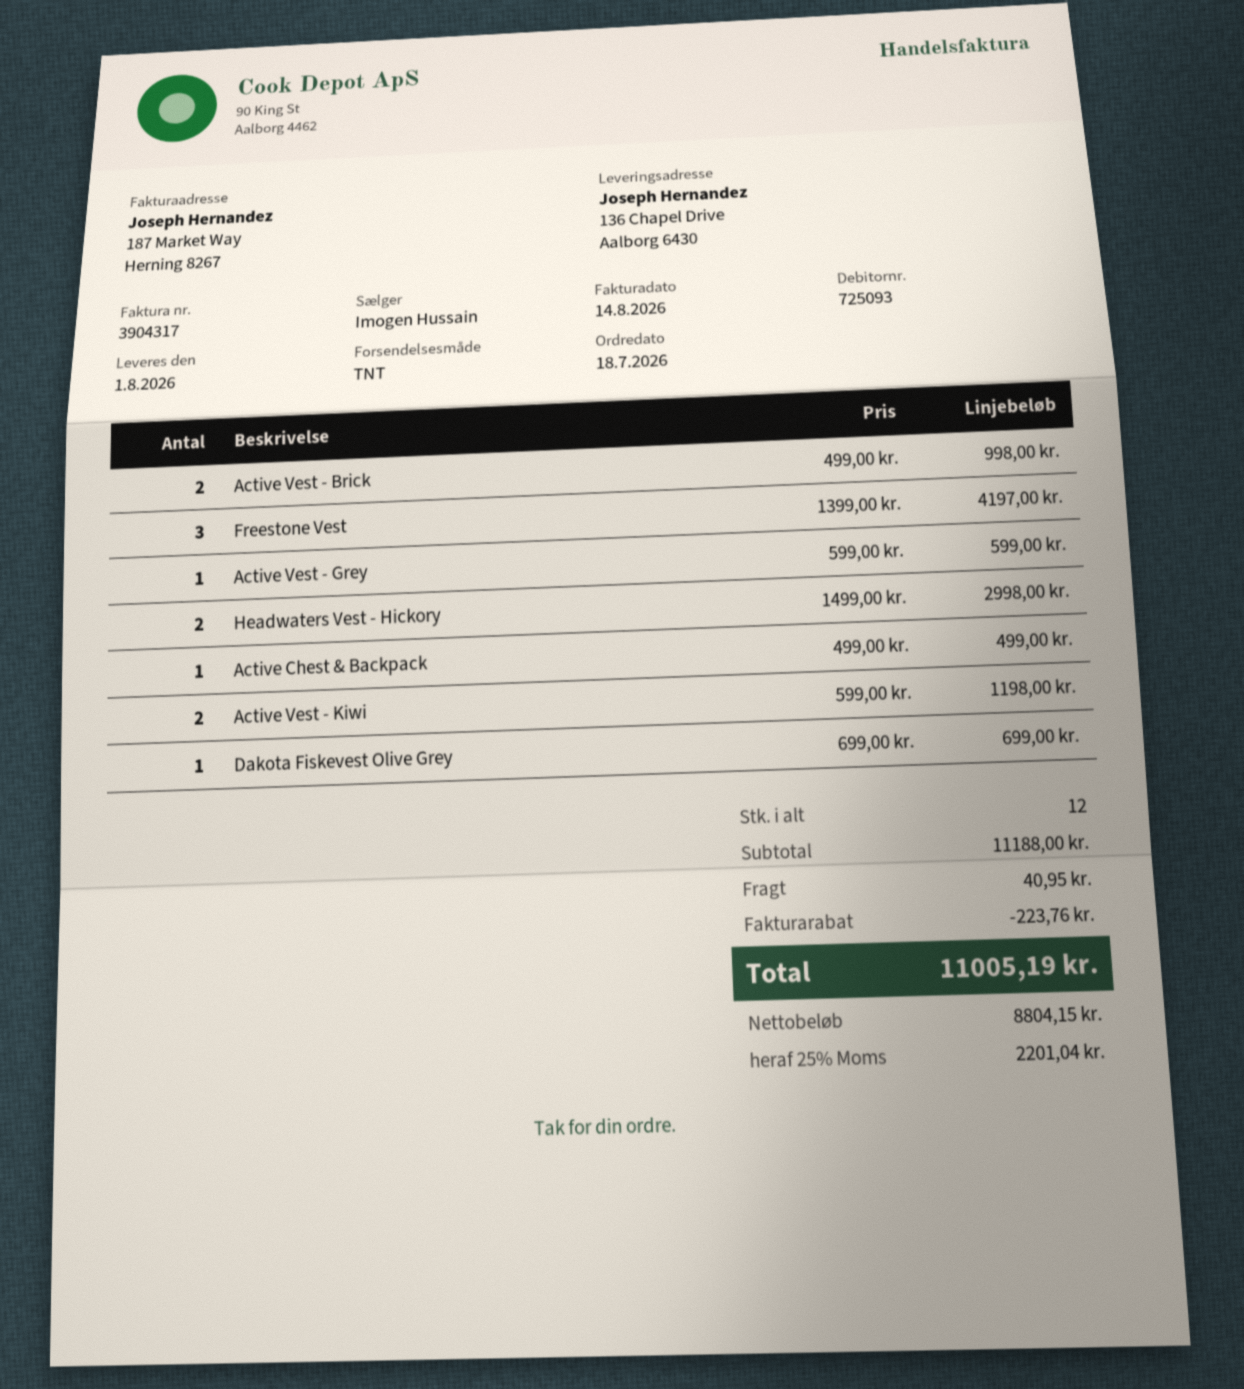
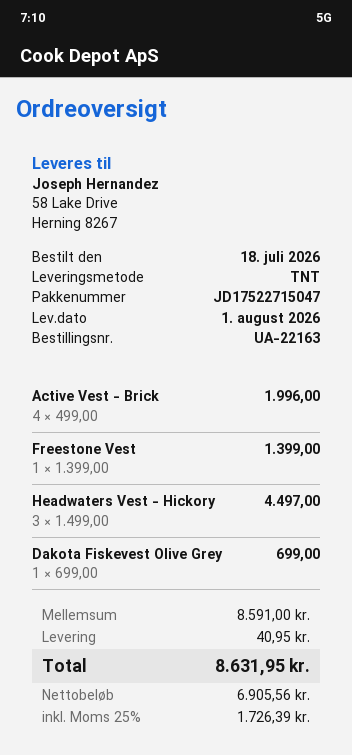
ship to: 136 Chapel Drive, Aalborg 6430 -> 58 Lake Drive, Herning 8267
Active Vest - Brick: 2 x 499.00 = 998.00 -> 4 x 499.00 = 1996.00
Freestone Vest: 3 x 1399.00 = 4197.00 -> 1 x 1399.00 = 1399.00
Active Vest - Grey: 1 x 599.00 = 599.00 -> none
Headwaters Vest - Hickory: 2 x 1499.00 = 2998.00 -> 3 x 1499.00 = 4497.00
Active Chest & Backpack: 1 x 499.00 = 499.00 -> none
Active Vest - Kiwi: 2 x 599.00 = 1198.00 -> none
subtotal: 11188.00 -> 8591.00
discount: 223.76 -> none
net: 8804.15 -> 6905.56
tax: 25% = 2201.04 -> 25% = 1726.39
total: 11005.19 -> 8631.95

